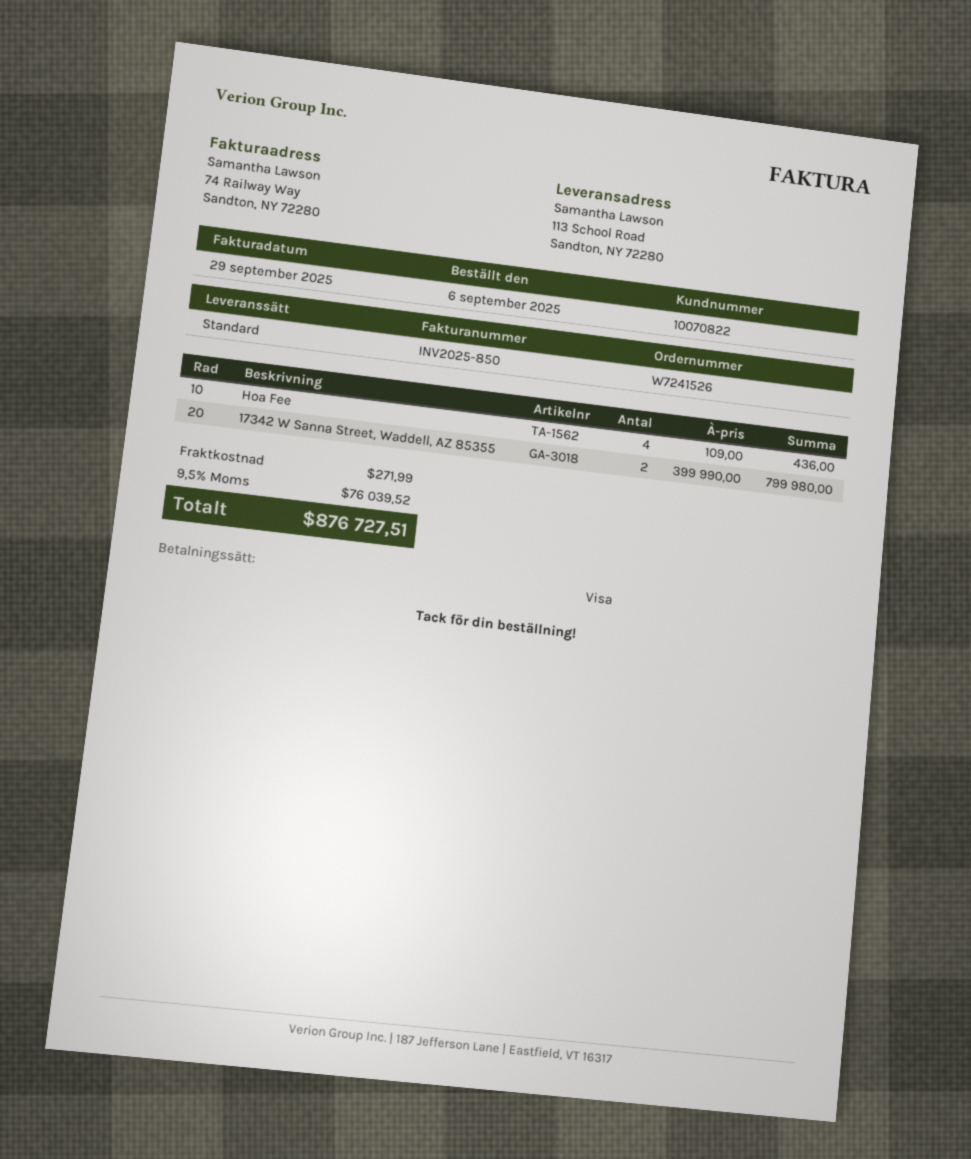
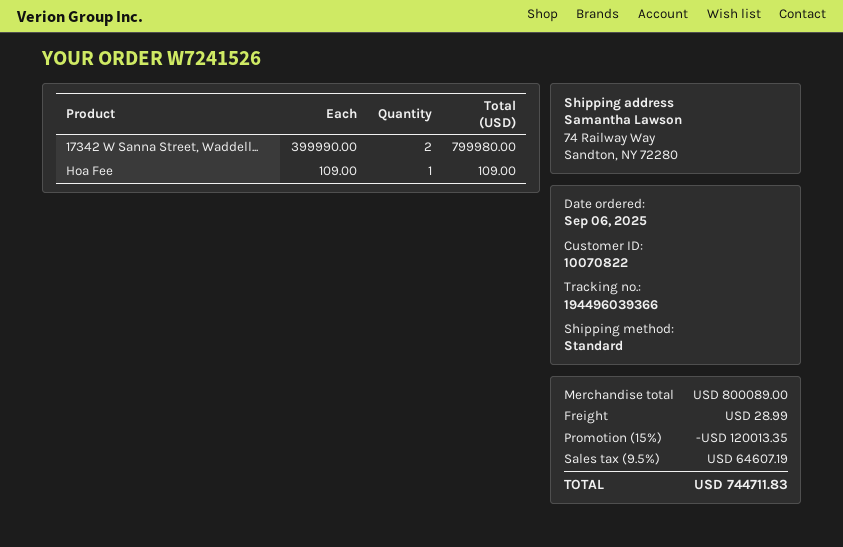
ship to: 113 School Road, Sandton, NY 72280 -> 74 Railway Way, Sandton, NY 72280
Hoa Fee: 4 x 109.00 = 436.00 -> 1 x 109.00 = 109.00
discount: none -> 15% = 120013.35
shipping: 271.99 -> 28.99
tax: 9.5% = 76039.52 -> 9.5% = 64607.19
total: 876727.51 -> 744711.83

